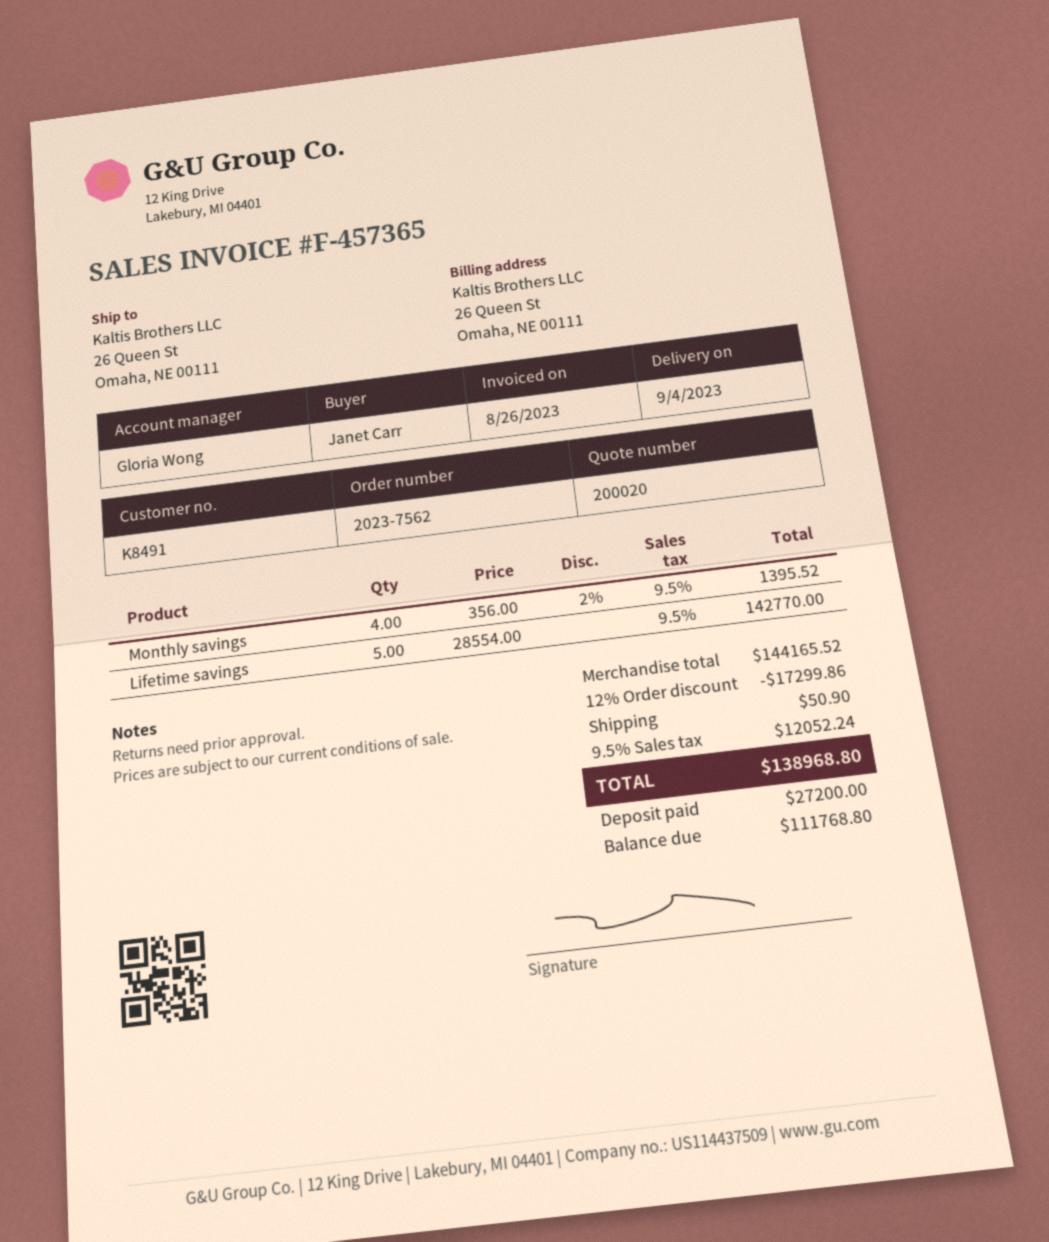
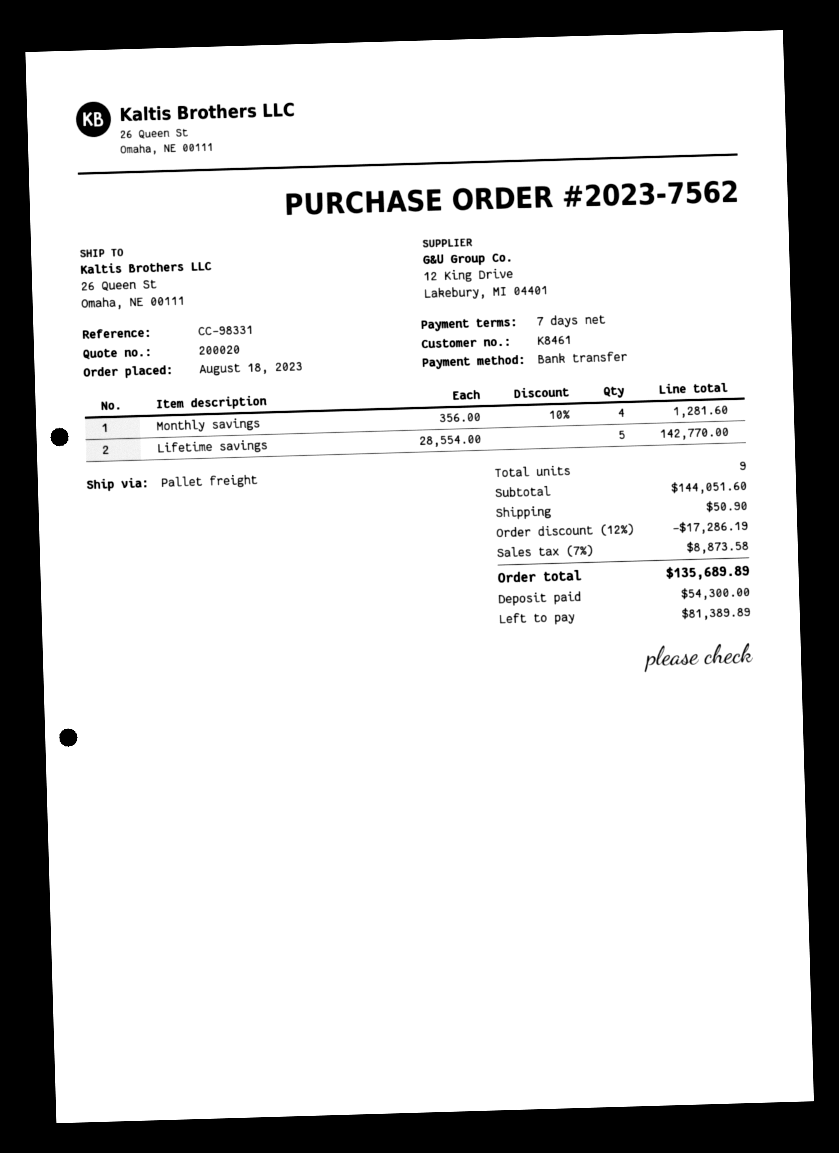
customer number: K8491 -> K8461
Monthly savings: 4 x 356.00 - 2% = 1395.52 -> 4 x 356.00 - 10% = 1281.60
subtotal: 144165.52 -> 144051.60
discount: 12% = 17299.86 -> 12% = 17286.19
tax: 9.5% = 12052.24 -> 7% = 8873.58
total: 138968.80 -> 135689.89
deposit: 27200.00 -> 54300.00
balance: 111768.80 -> 81389.89

